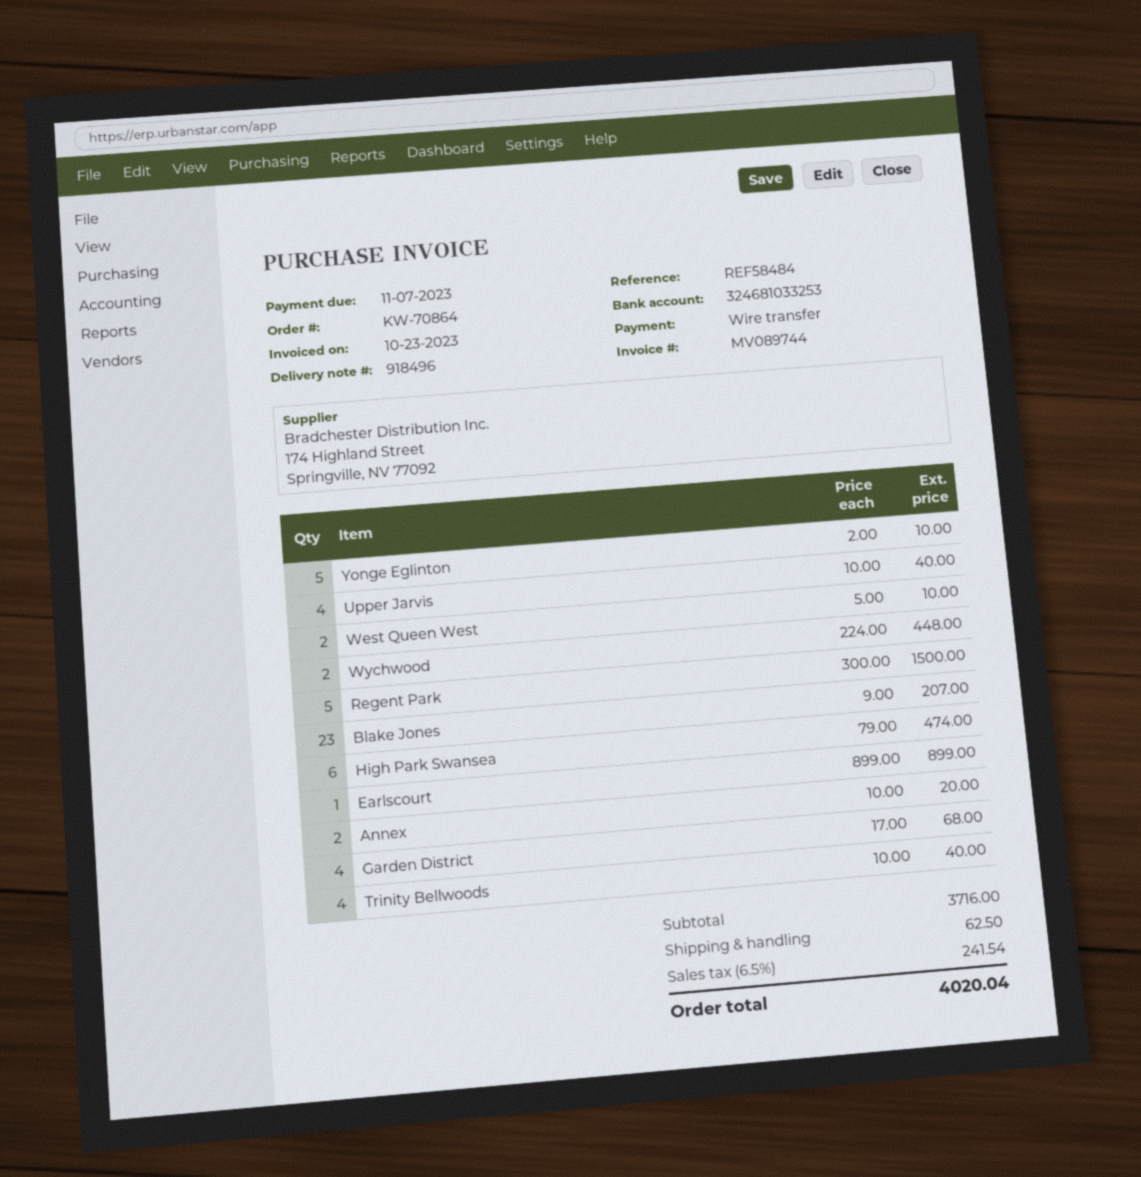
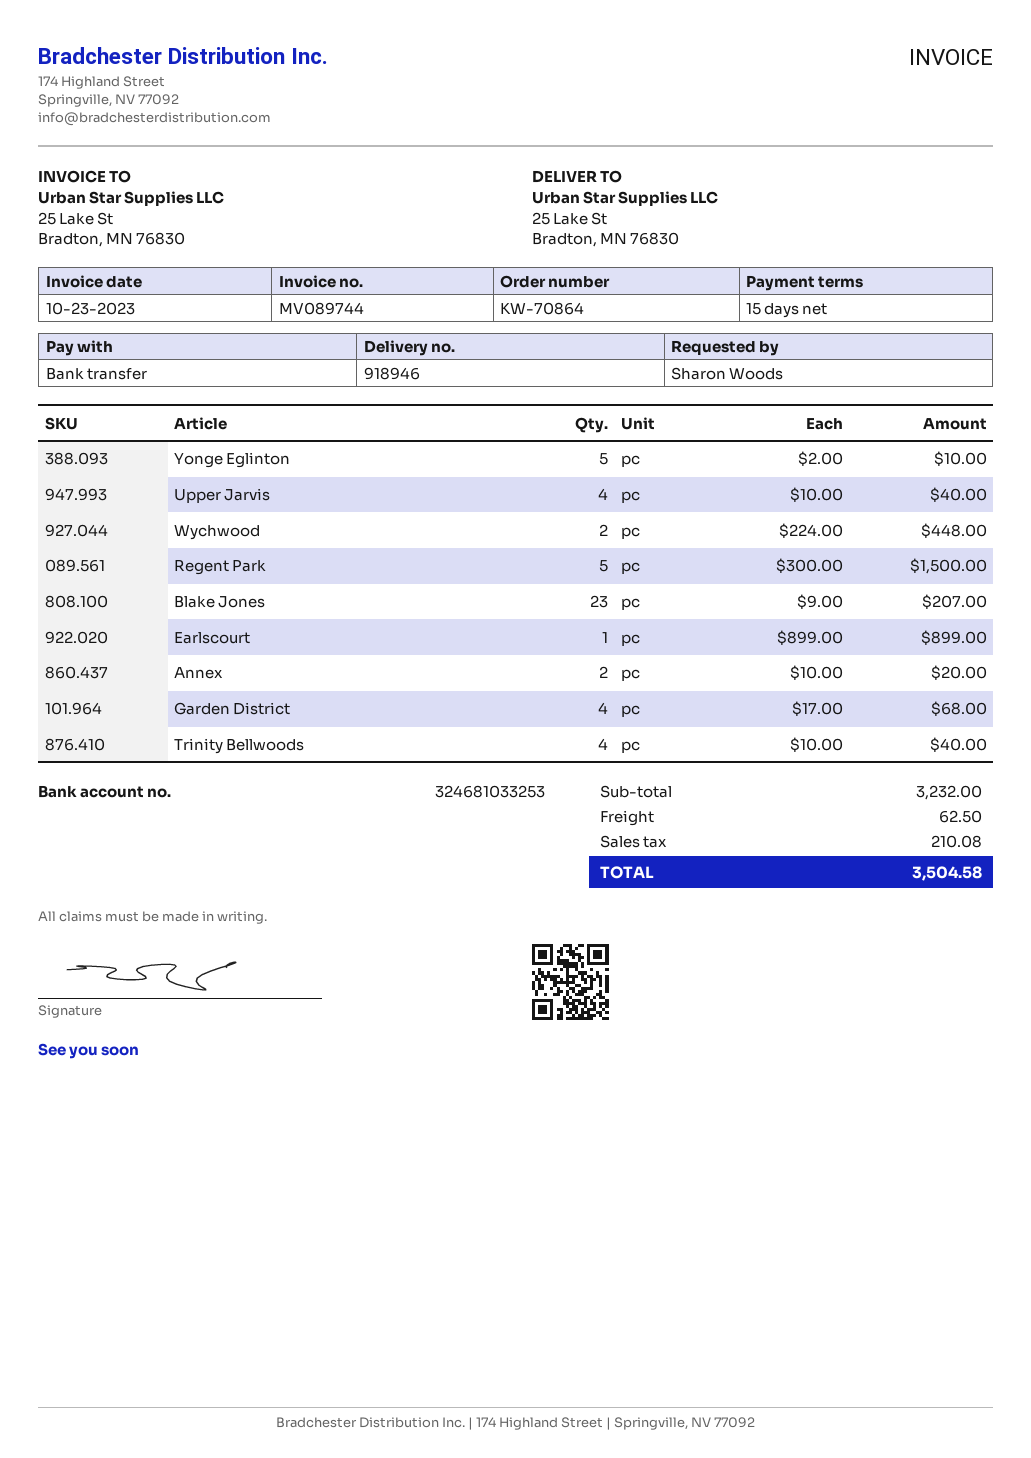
delivery note number: 918496 -> 918946
West Queen West: 2 x 5.00 = 10.00 -> none
High Park Swansea: 6 x 79.00 = 474.00 -> none
subtotal: 3716.00 -> 3232.00
tax: 241.54 -> 210.08
total: 4020.04 -> 3504.58

